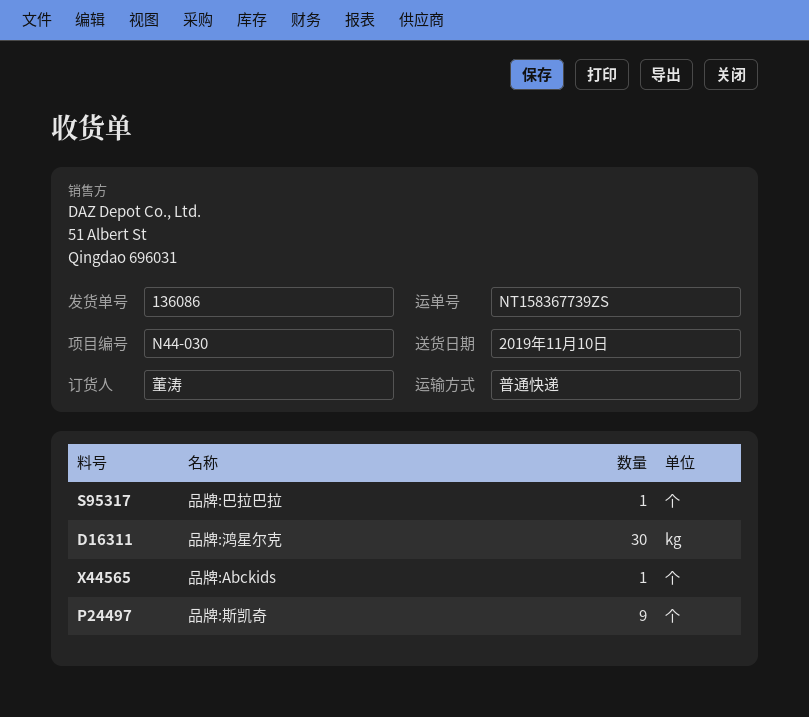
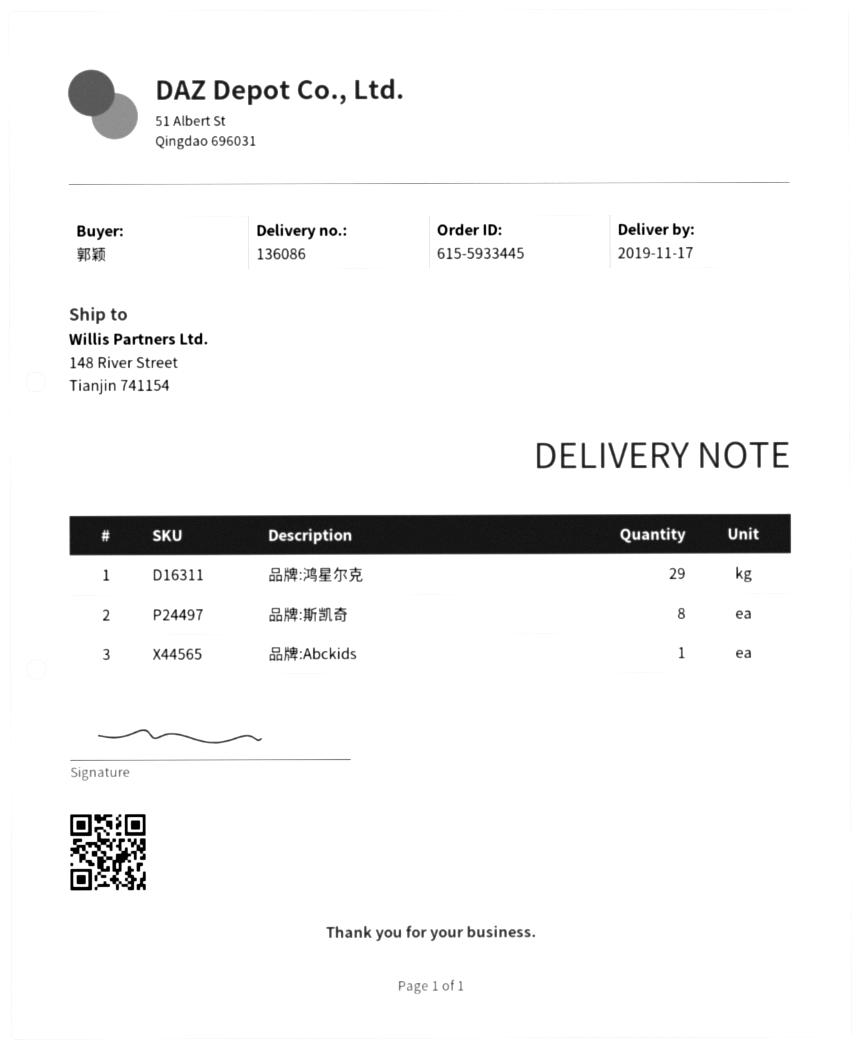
delivery date: 2019-11-10 -> 2019-11-17
ordered by: 董涛 -> 郭颖
品牌:巴拉巴拉: 1 -> none
品牌:鸿星尔克: 30 -> 29
品牌:斯凯奇: 9 -> 8

